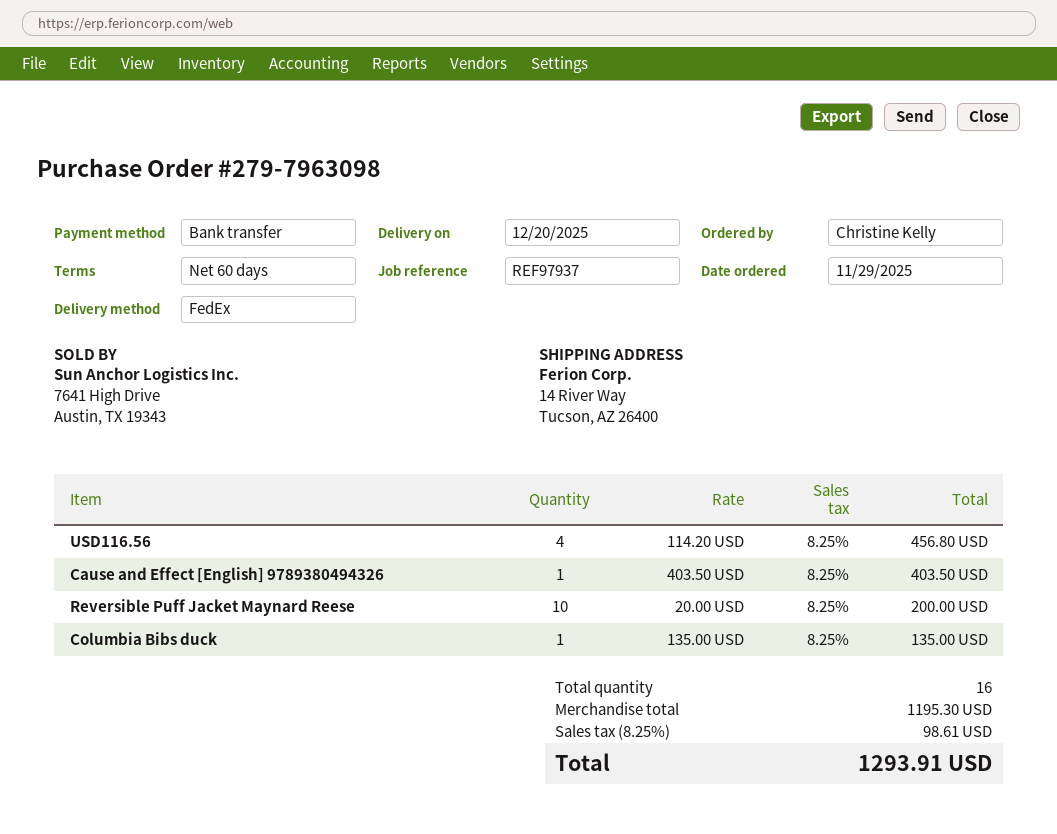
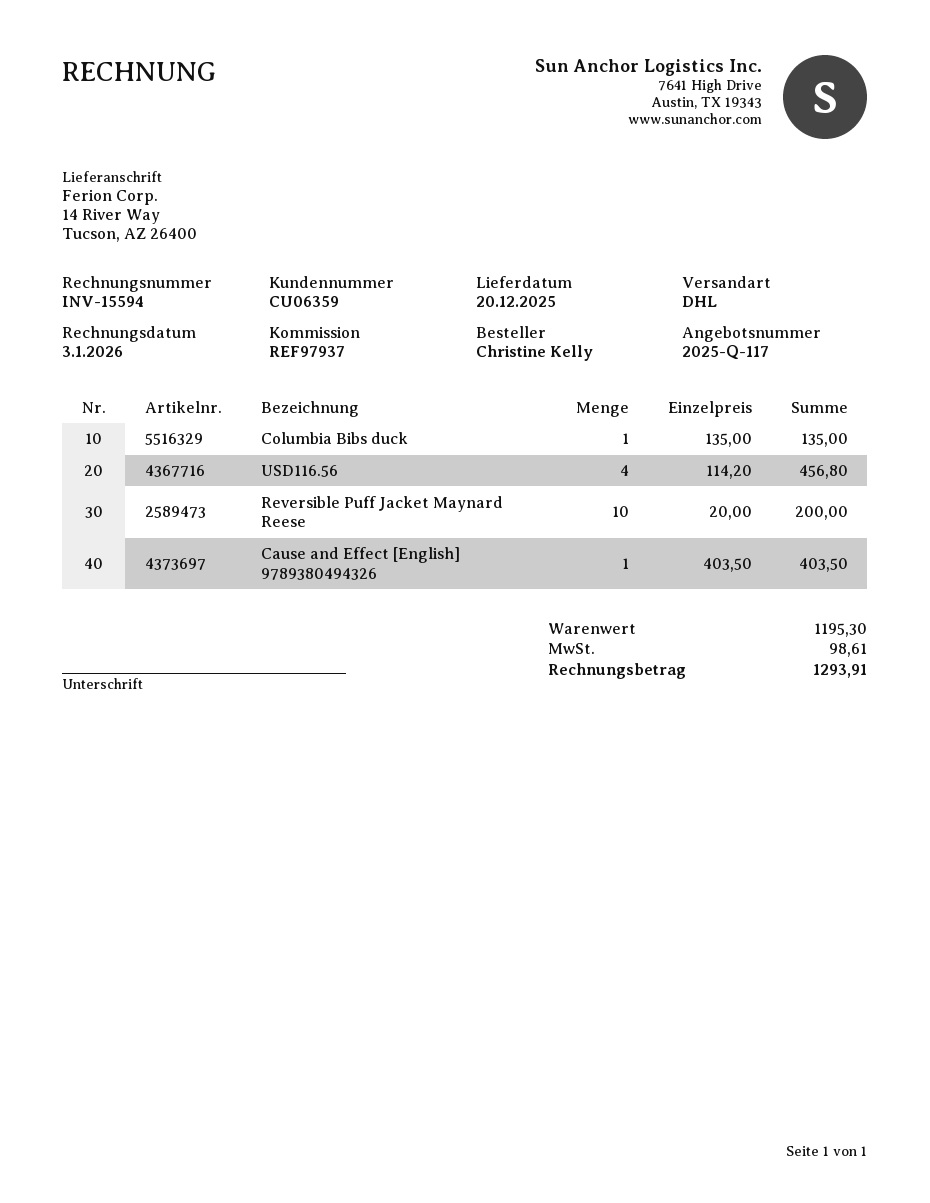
shipping method: FedEx -> DHL

